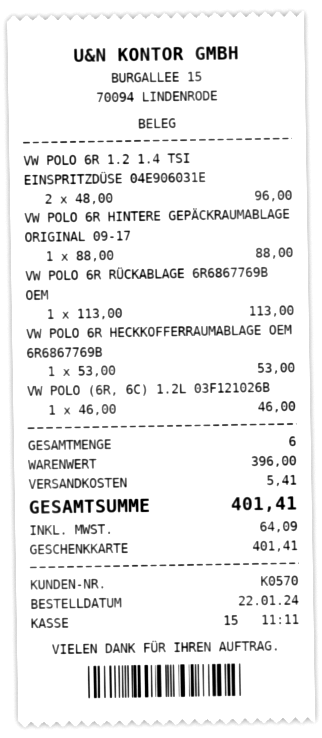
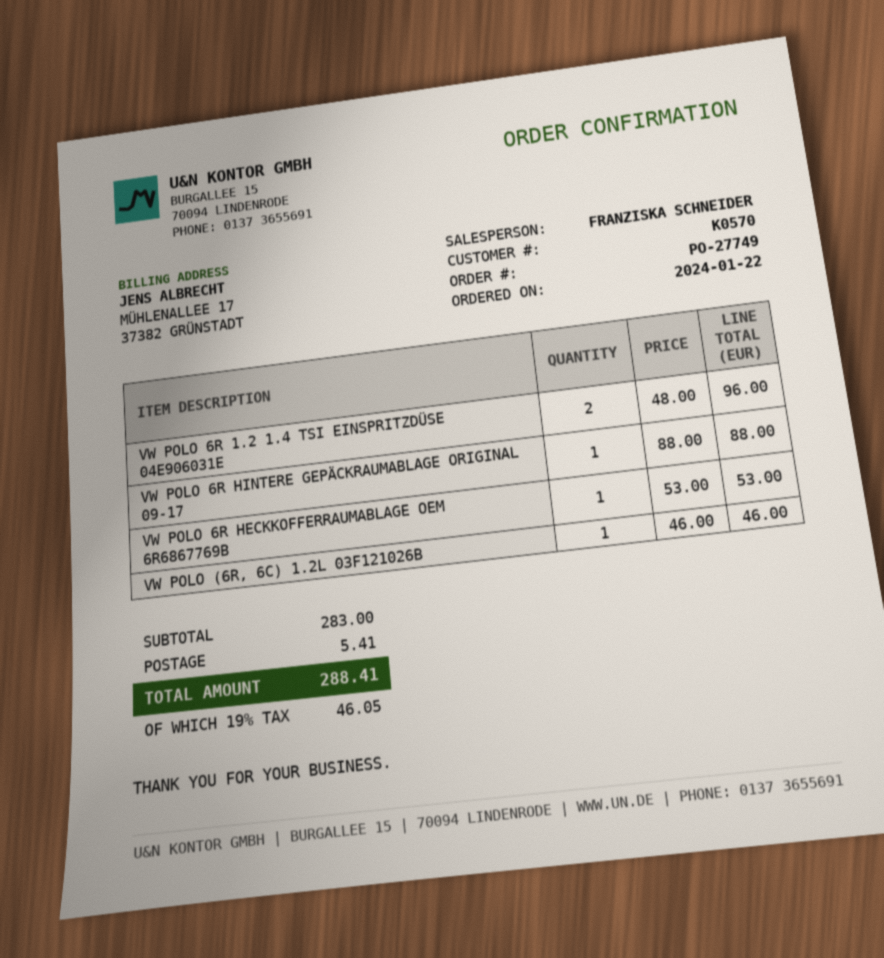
VW POLO 6R RÜCKABLAGE 6R6867769B OEM: 1 x 113.00 = 113.00 -> none
subtotal: 396.00 -> 283.00
tax: 64.09 -> 46.05
total: 401.41 -> 288.41

